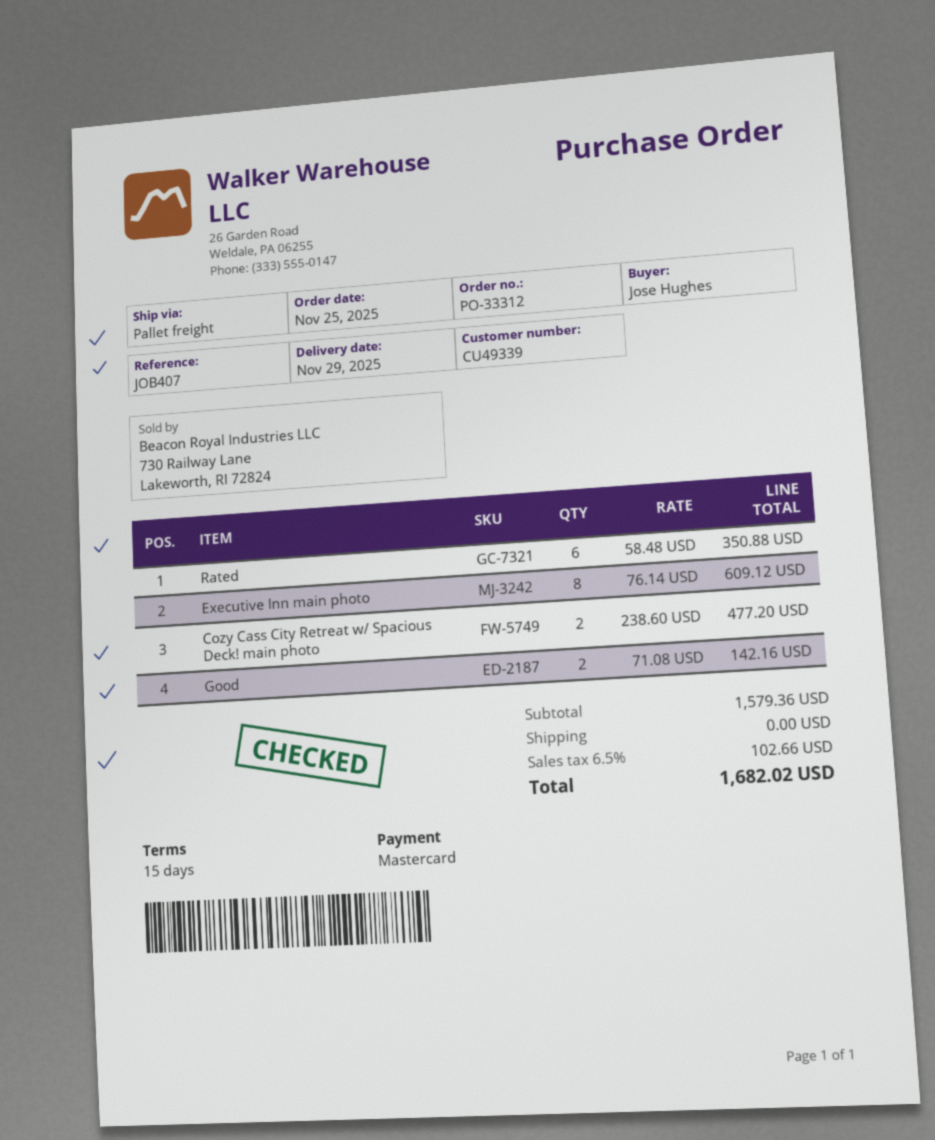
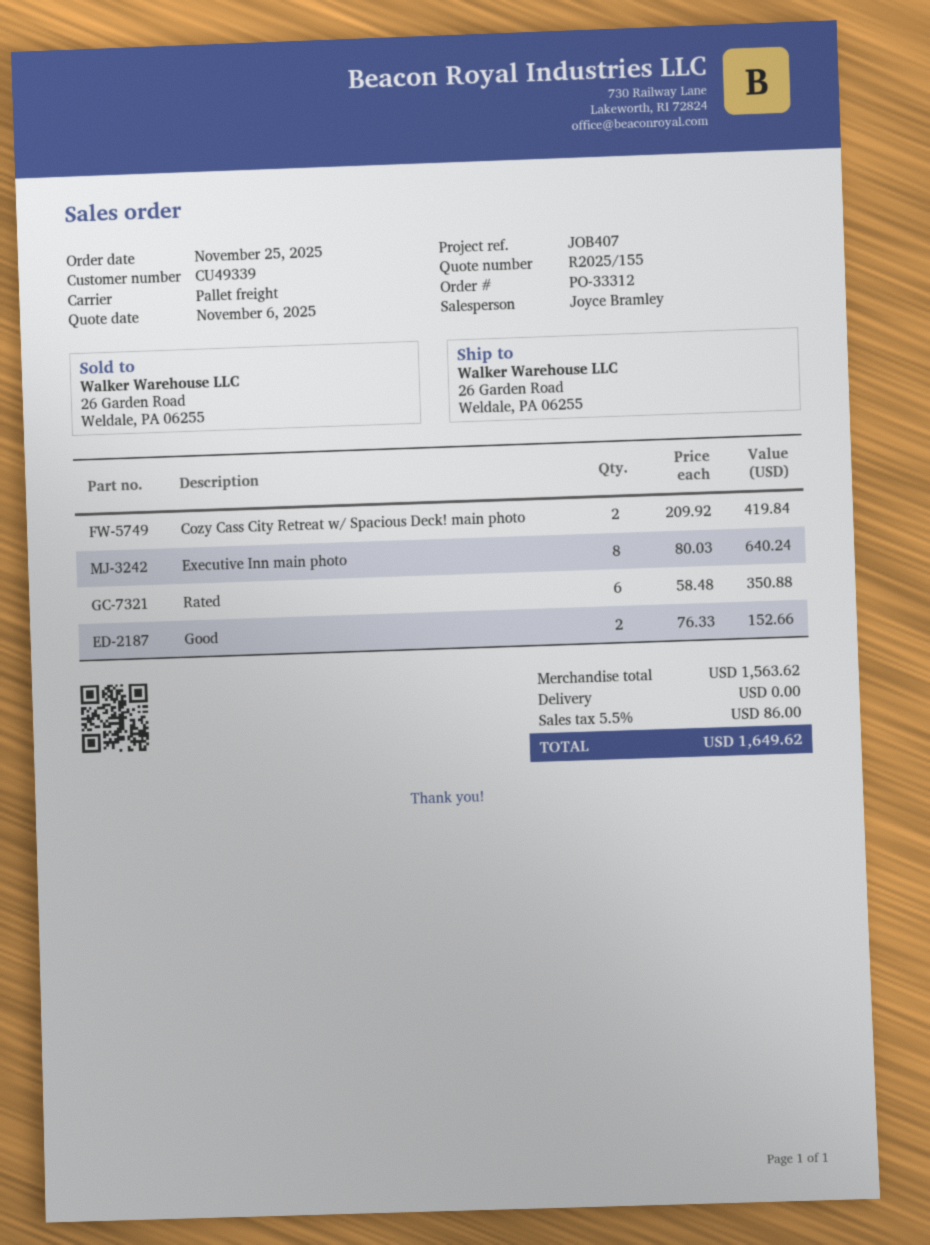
Executive Inn main photo: 8 x 76.14 = 609.12 -> 8 x 80.03 = 640.24
Cozy Cass City Retreat w/ Spacious Deck! main photo: 2 x 238.60 = 477.20 -> 2 x 209.92 = 419.84
Good: 2 x 71.08 = 142.16 -> 2 x 76.33 = 152.66
subtotal: 1579.36 -> 1563.62
tax: 6.5% = 102.66 -> 5.5% = 86.00
total: 1682.02 -> 1649.62

